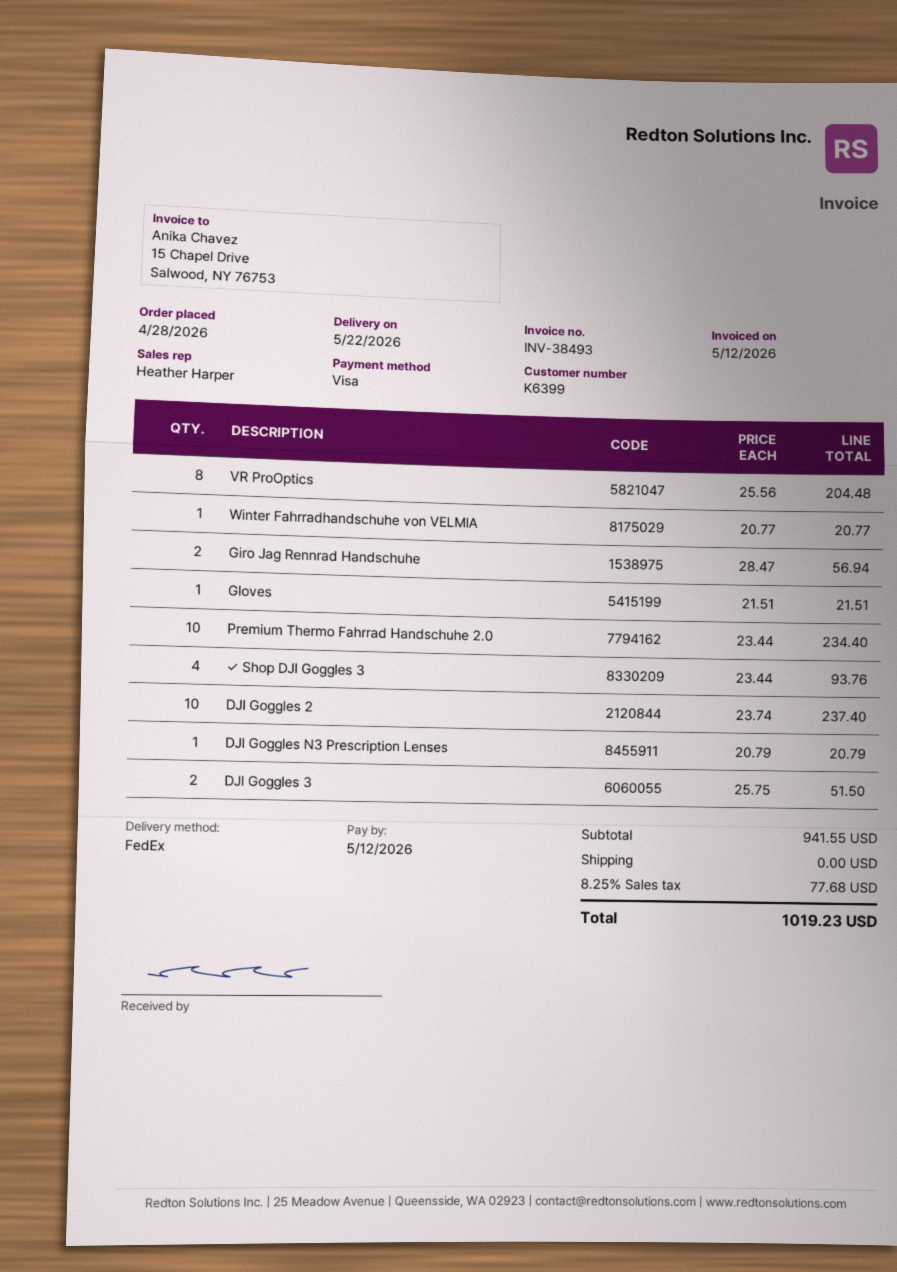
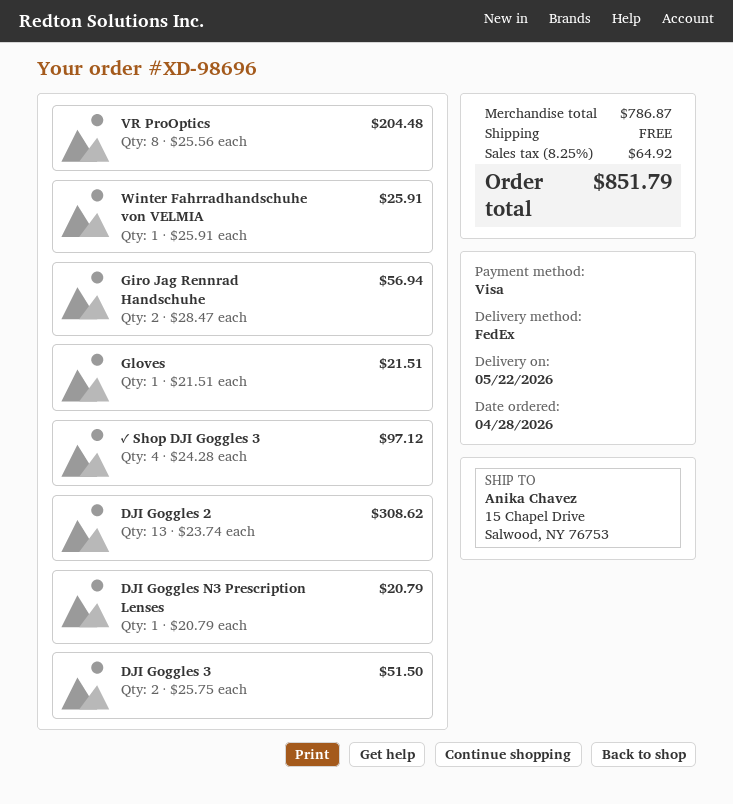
Winter Fahrradhandschuhe von VELMIA: 1 x 20.77 = 20.77 -> 1 x 25.91 = 25.91
Premium Thermo Fahrrad Handschuhe 2.0: 10 x 23.44 = 234.40 -> none
✓ Shop DJI Goggles 3: 4 x 23.44 = 93.76 -> 4 x 24.28 = 97.12
DJI Goggles 2: 10 x 23.74 = 237.40 -> 13 x 23.74 = 308.62
subtotal: 941.55 -> 786.87
tax: 8.25% = 77.68 -> 8.25% = 64.92
total: 1019.23 -> 851.79

